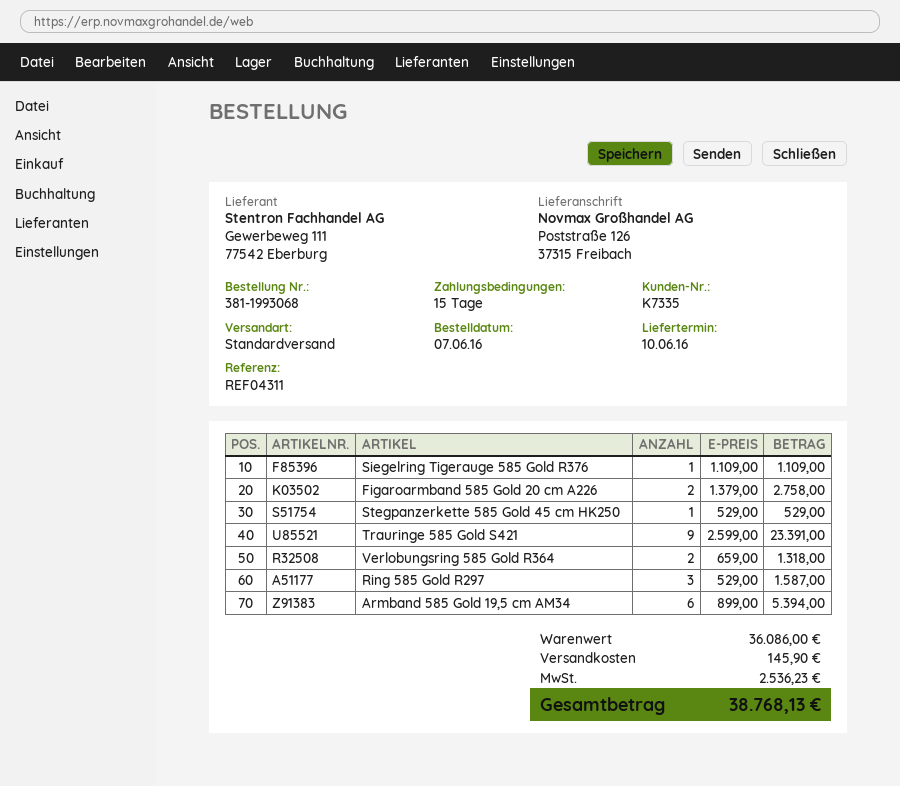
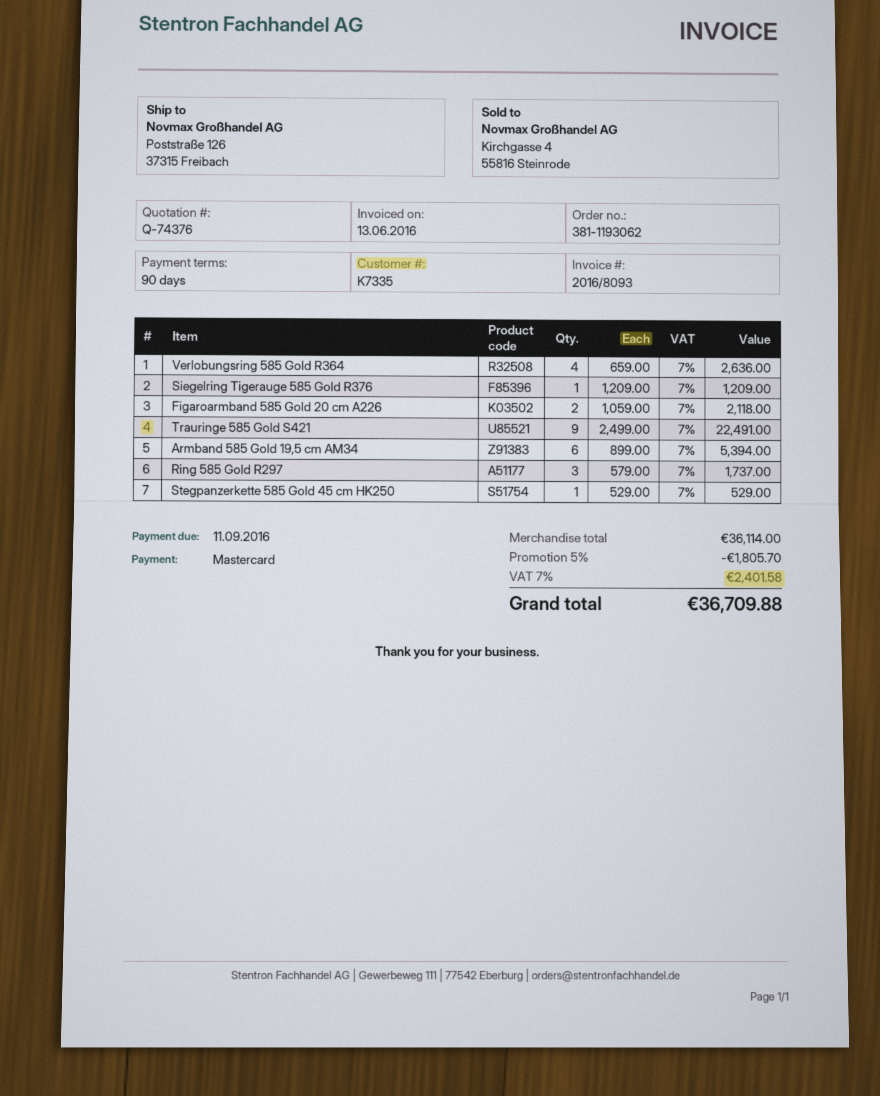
order number: 381-1993068 -> 381-1193062
payment terms: 15 days -> 90 days
Siegelring Tigerauge 585 Gold R376: 1 x 1109.00 = 1109.00 -> 1 x 1209.00 = 1209.00
Figaroarmband 585 Gold 20 cm A226: 2 x 1379.00 = 2758.00 -> 2 x 1059.00 = 2118.00
Trauringe 585 Gold S421: 9 x 2599.00 = 23391.00 -> 9 x 2499.00 = 22491.00
Verlobungsring 585 Gold R364: 2 x 659.00 = 1318.00 -> 4 x 659.00 = 2636.00
Ring 585 Gold R297: 3 x 529.00 = 1587.00 -> 3 x 579.00 = 1737.00
subtotal: 36086.00 -> 36114.00
discount: none -> 5% = 1805.70
shipping: 145.90 -> none
tax: 2536.23 -> 2401.58
total: 38768.13 -> 36709.88

